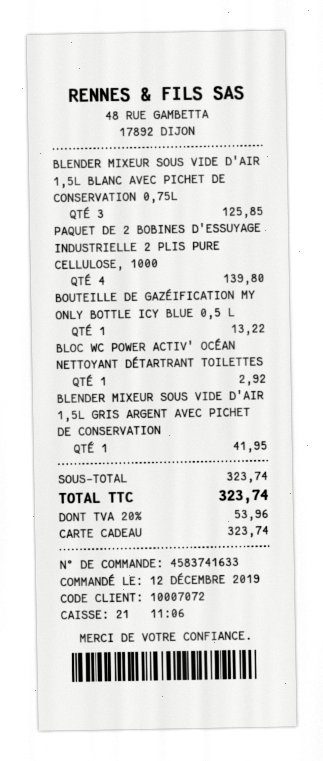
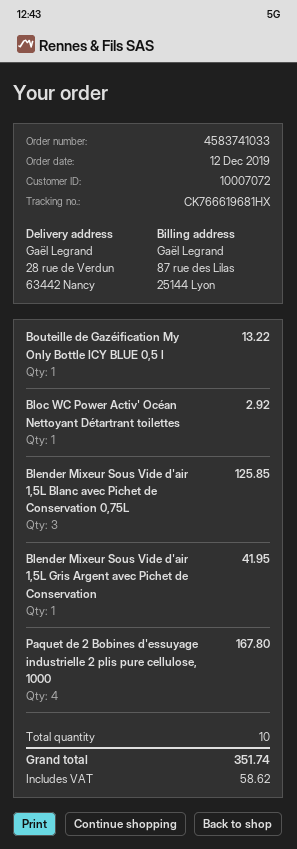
order number: 4583741633 -> 4583741033
PAQUET DE 2 BOBINES D'ESSUYAGE INDUSTRIELLE 2 PLIS PURE CELLULOSE, 1000: 4 for 139.80 -> 4 for 167.80
tax: 53.96 -> 58.62
total: 323.74 -> 351.74

